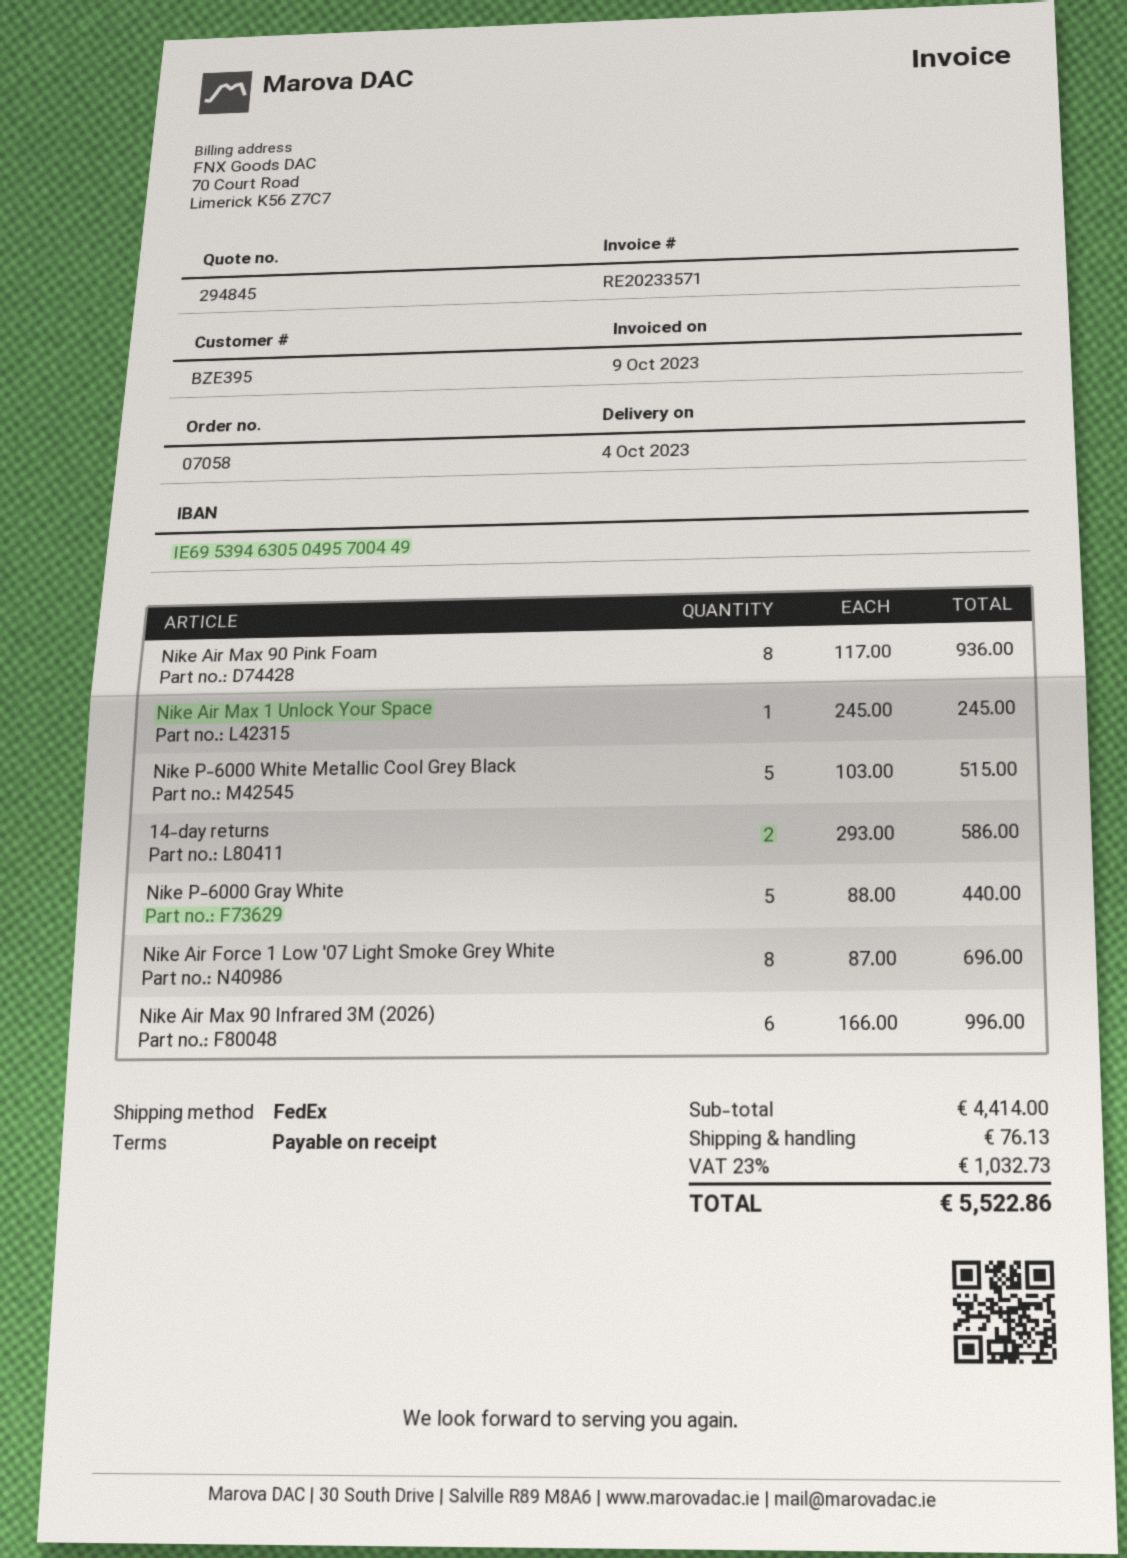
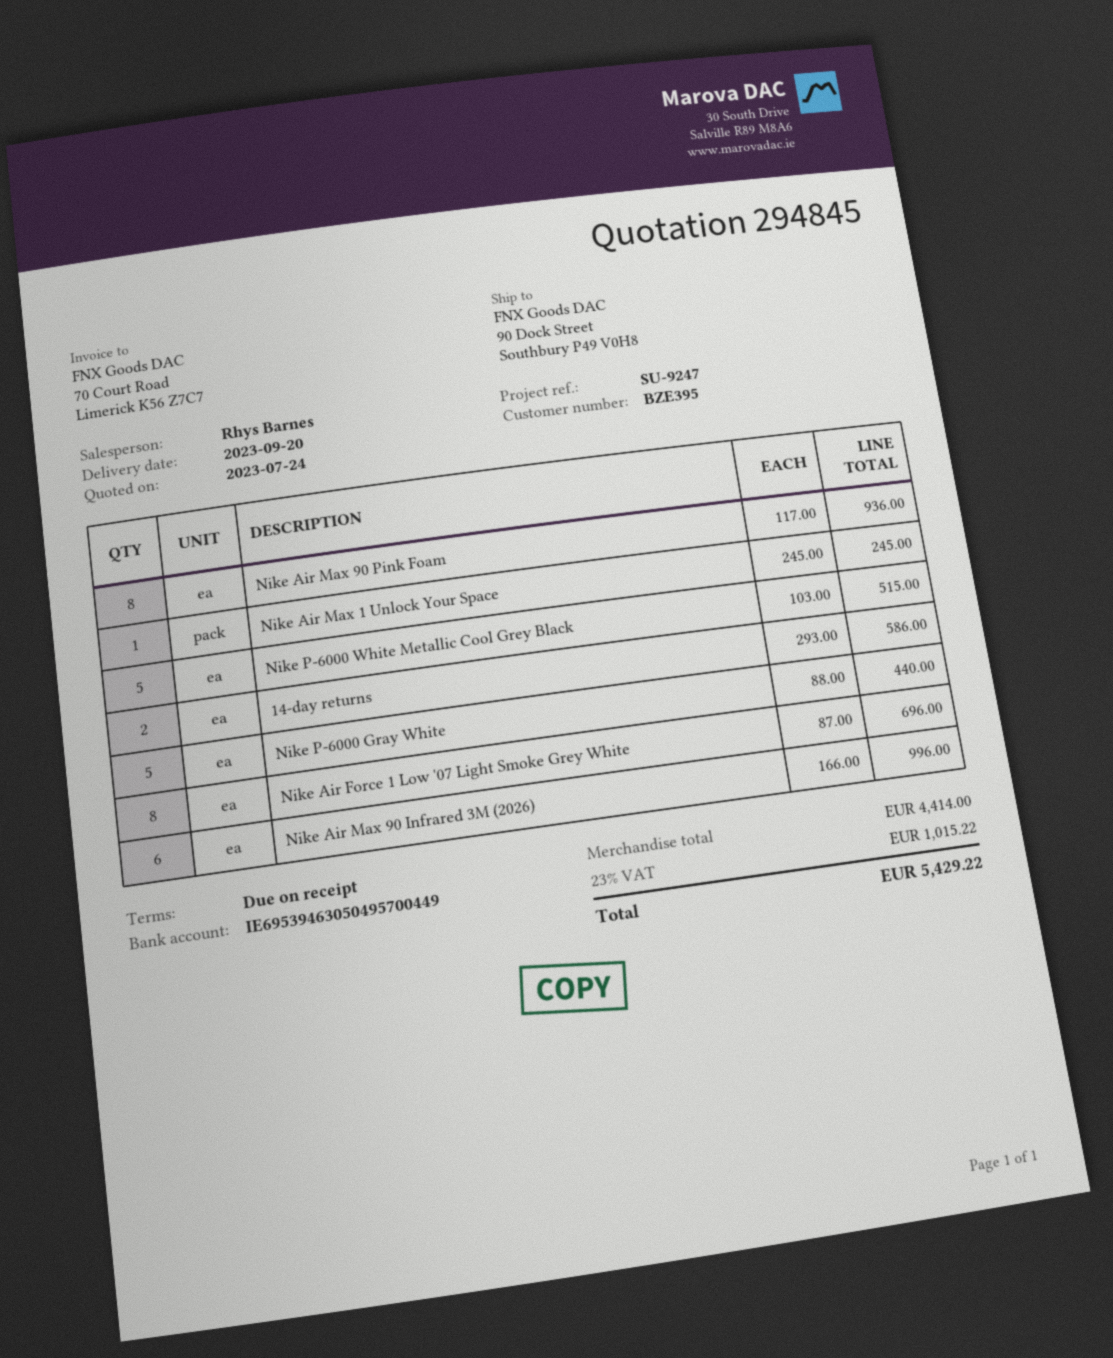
delivery date: 2023-10-04 -> 2023-09-20
shipping: 76.13 -> none
tax: 23% = 1032.73 -> 23% = 1015.22
total: 5522.86 -> 5429.22

